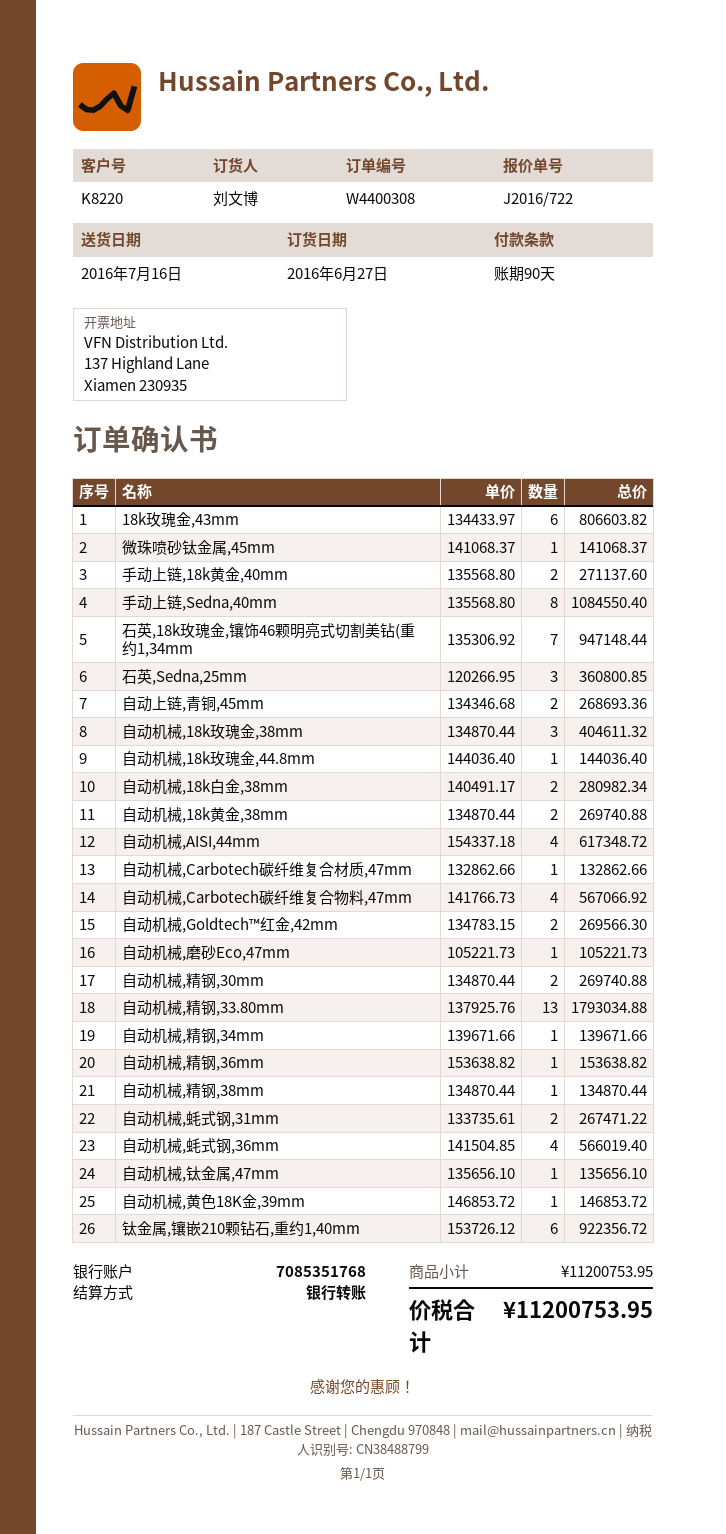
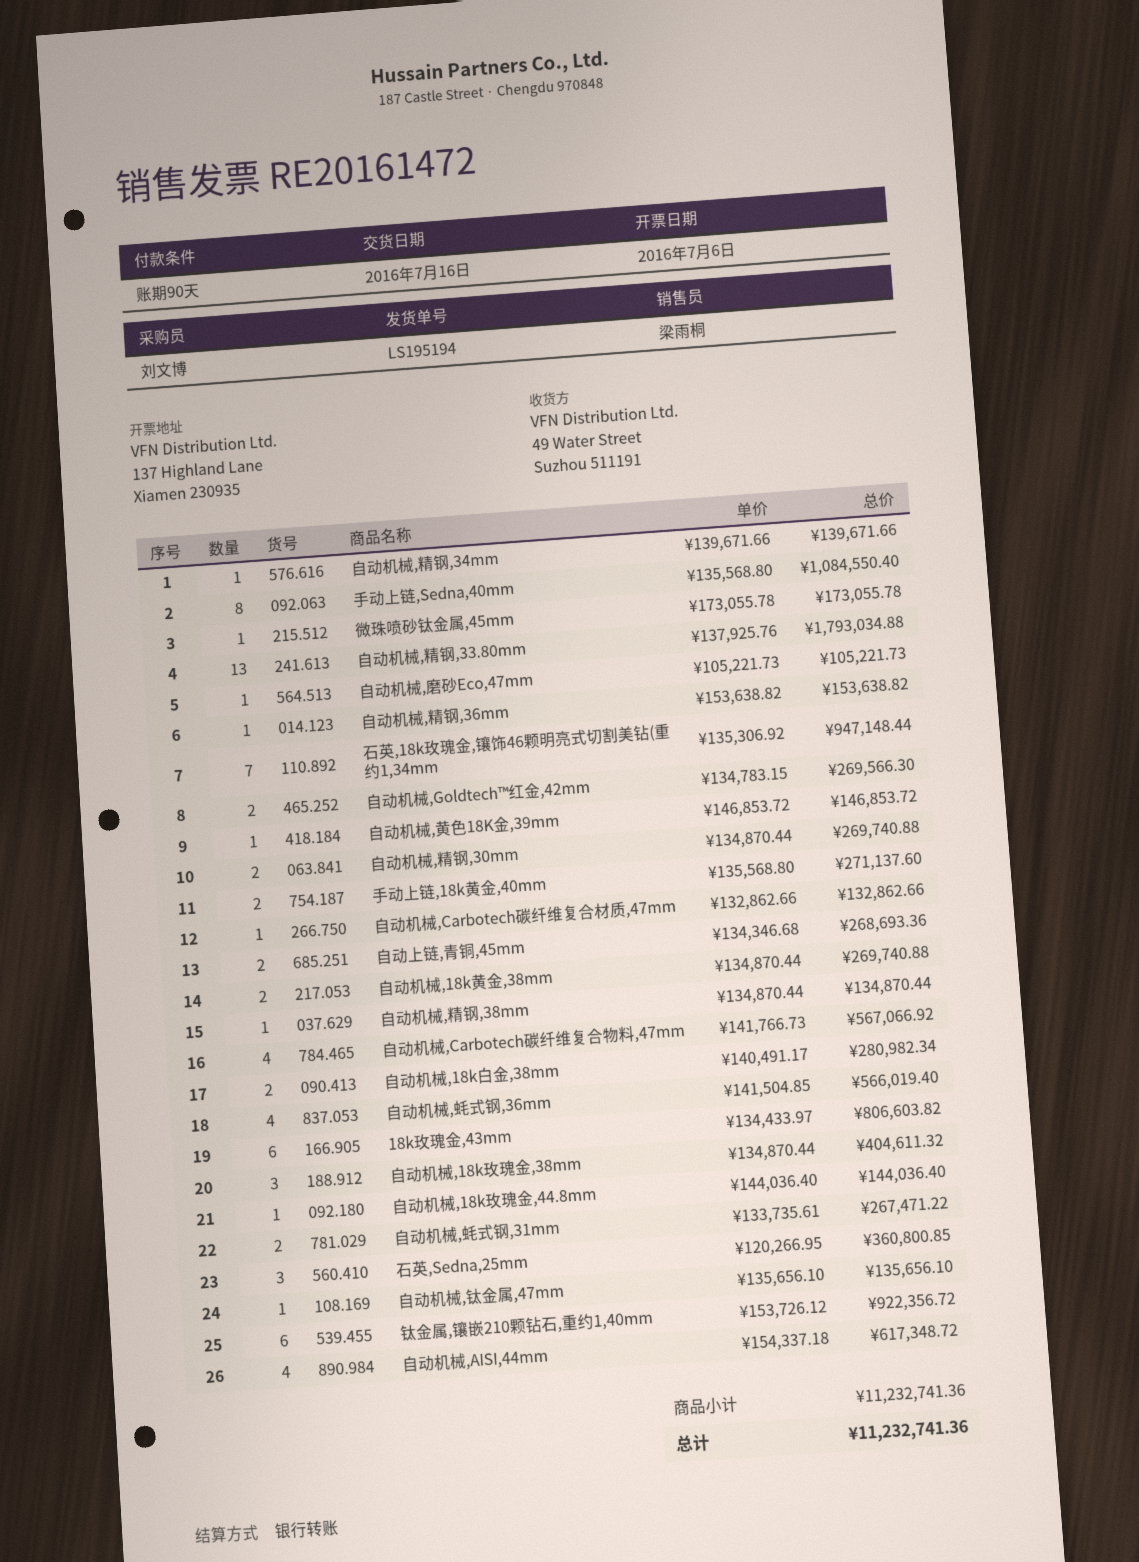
微珠喷砂钛金属,45mm: 1 x 141068.37 = 141068.37 -> 1 x 173055.78 = 173055.78
subtotal: 11200753.95 -> 11232741.36
total: 11200753.95 -> 11232741.36

